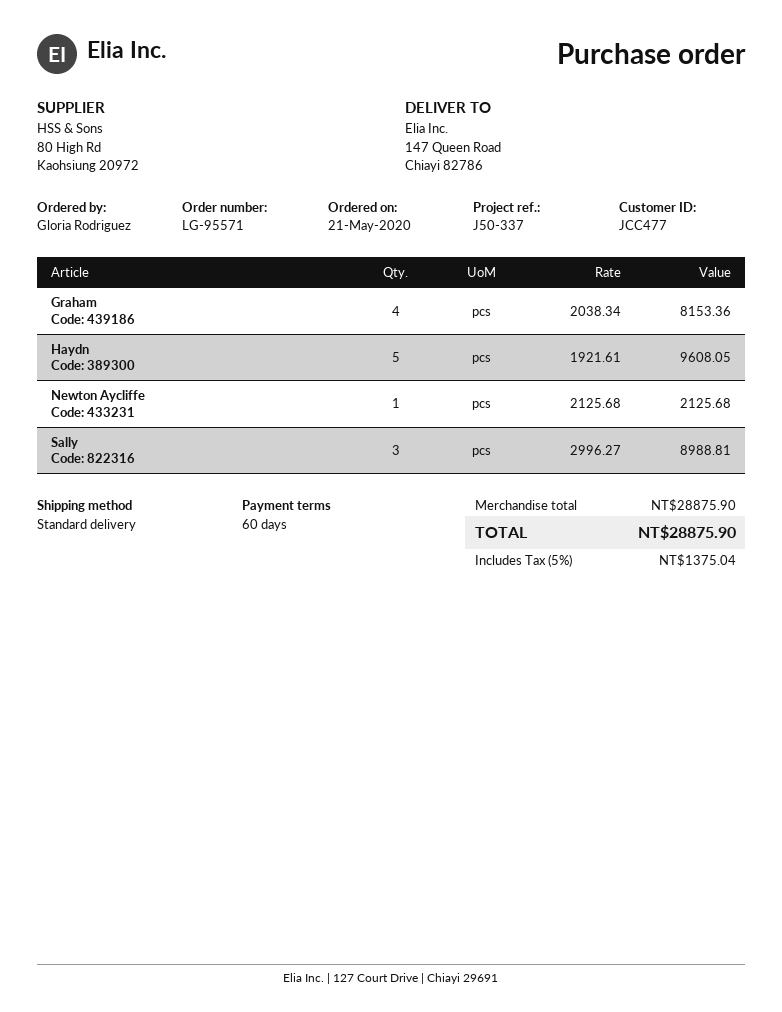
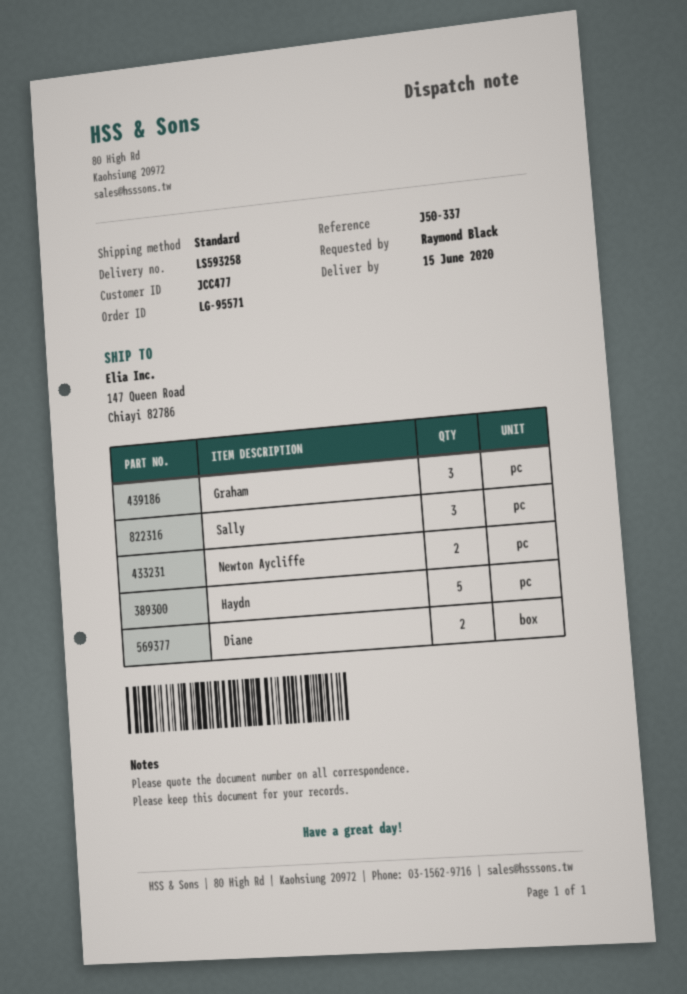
ordered by: Gloria Rodriguez -> Raymond Black
Graham: 4 -> 3
Newton Aycliffe: 1 -> 2
Diane: none -> 2

